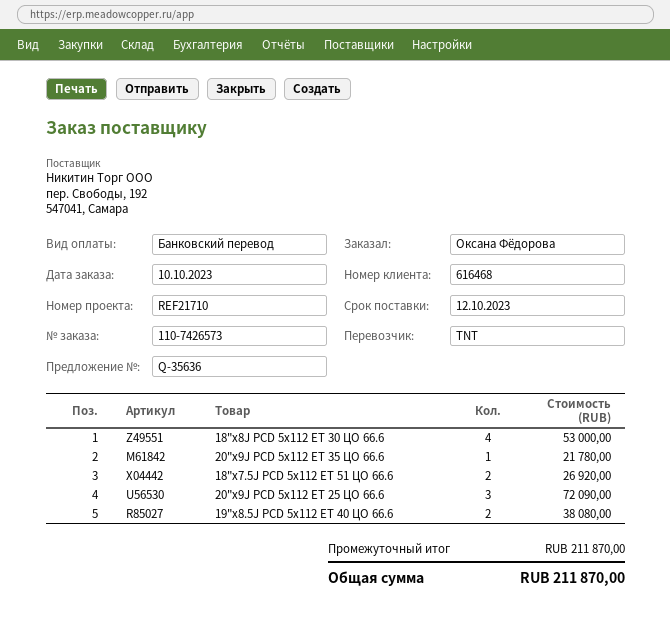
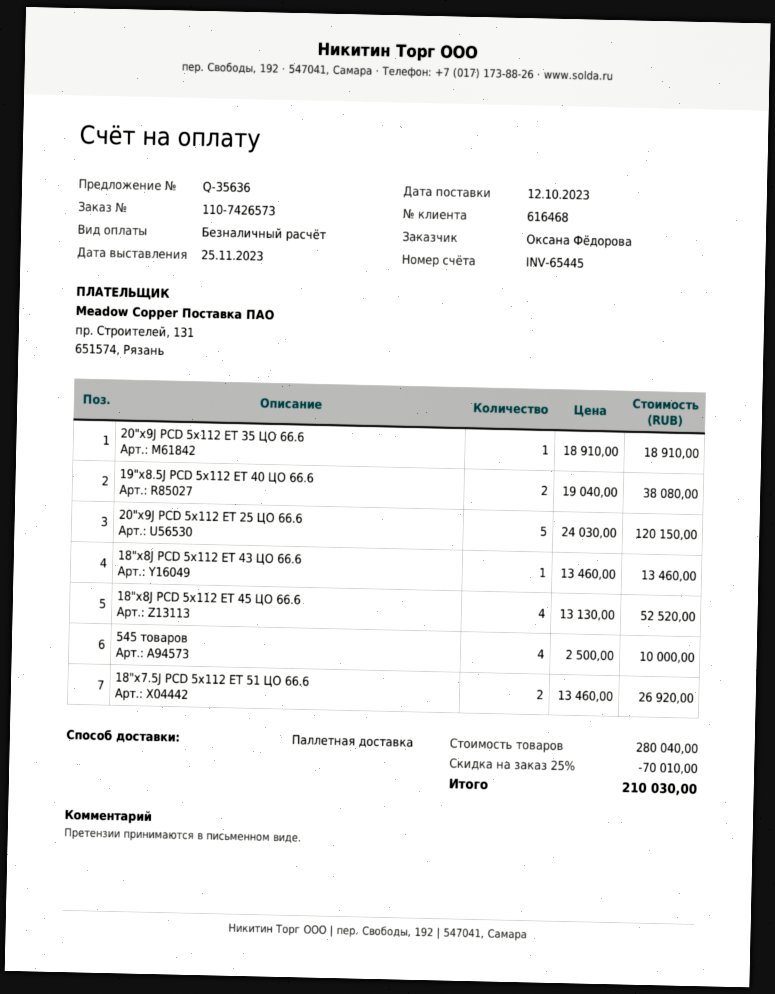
shipping method: TNT -> pallet freight
18"x8J PCD 5x112 ЕТ 30 ЦО 66.6: 4 for 53000.00 -> none
20"x9J PCD 5x112 ЕТ 35 ЦО 66.6: 1 for 21780.00 -> 1 for 18910.00
20"x9J PCD 5x112 ЕТ 25 ЦО 66.6: 3 for 72090.00 -> 5 for 120150.00
18"x8J PCD 5x112 ЕТ 43 ЦО 66.6: none -> 1 for 13460.00
18"x8J PCD 5x112 ЕТ 45 ЦО 66.6: none -> 4 for 52520.00
545 товаров: none -> 4 for 10000.00
subtotal: 211870.00 -> 280040.00
discount: none -> 25% = 70010.00
total: 211870.00 -> 210030.00

